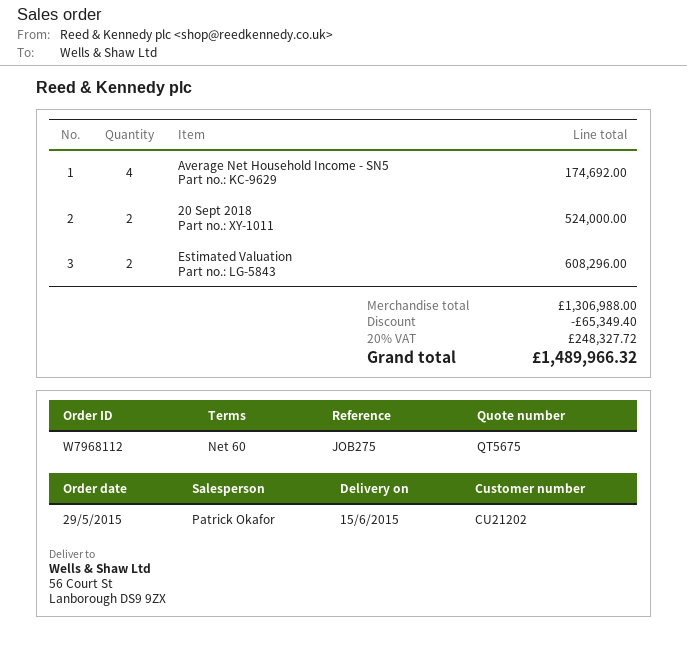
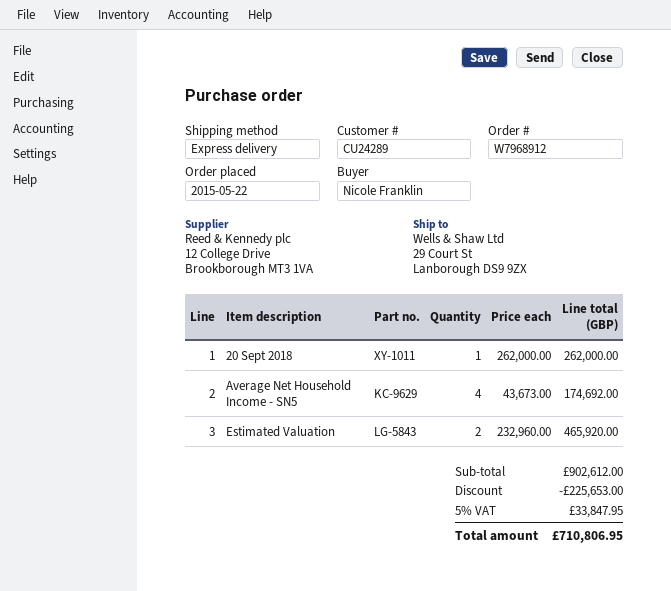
order number: W7968112 -> W7968912
order date: 2015-05-29 -> 2015-05-22
customer number: CU21202 -> CU24289
ship to: 56 Court St, Lanborough DS9 9ZX -> 29 Court St, Lanborough DS9 9ZX
20 Sept 2018: 2 for 524000.00 -> 1 for 262000.00
Estimated Valuation: 2 for 608296.00 -> 2 for 465920.00
subtotal: 1306988.00 -> 902612.00
discount: 65349.40 -> 225653.00
tax: 20% = 248327.72 -> 5% = 33847.95
total: 1489966.32 -> 710806.95

